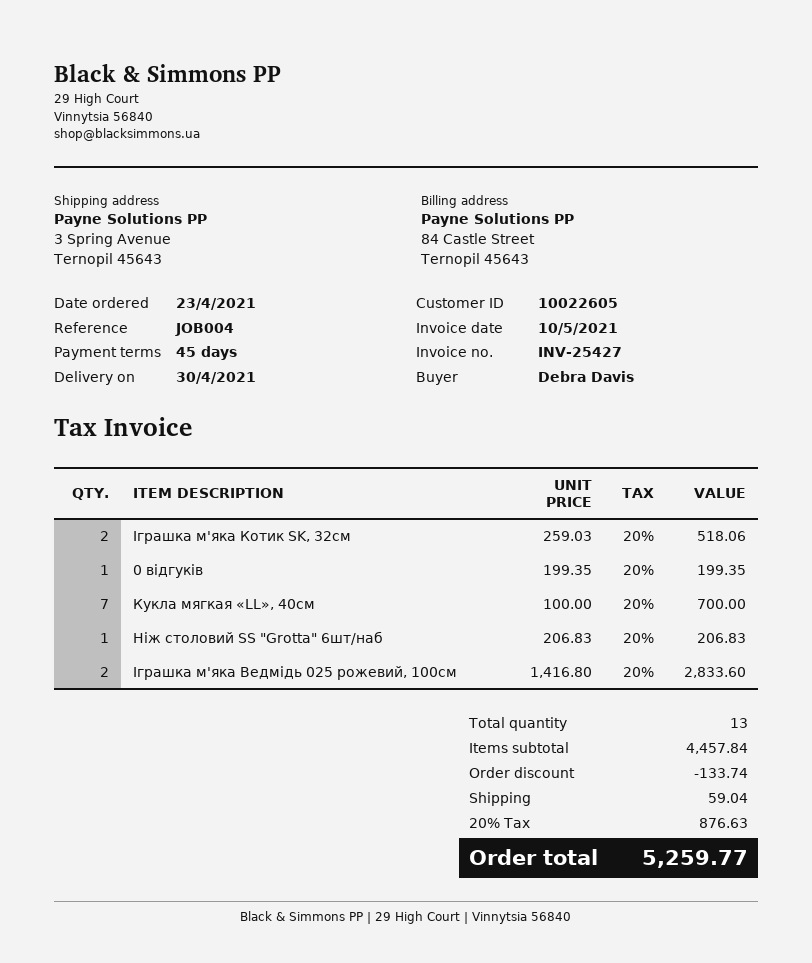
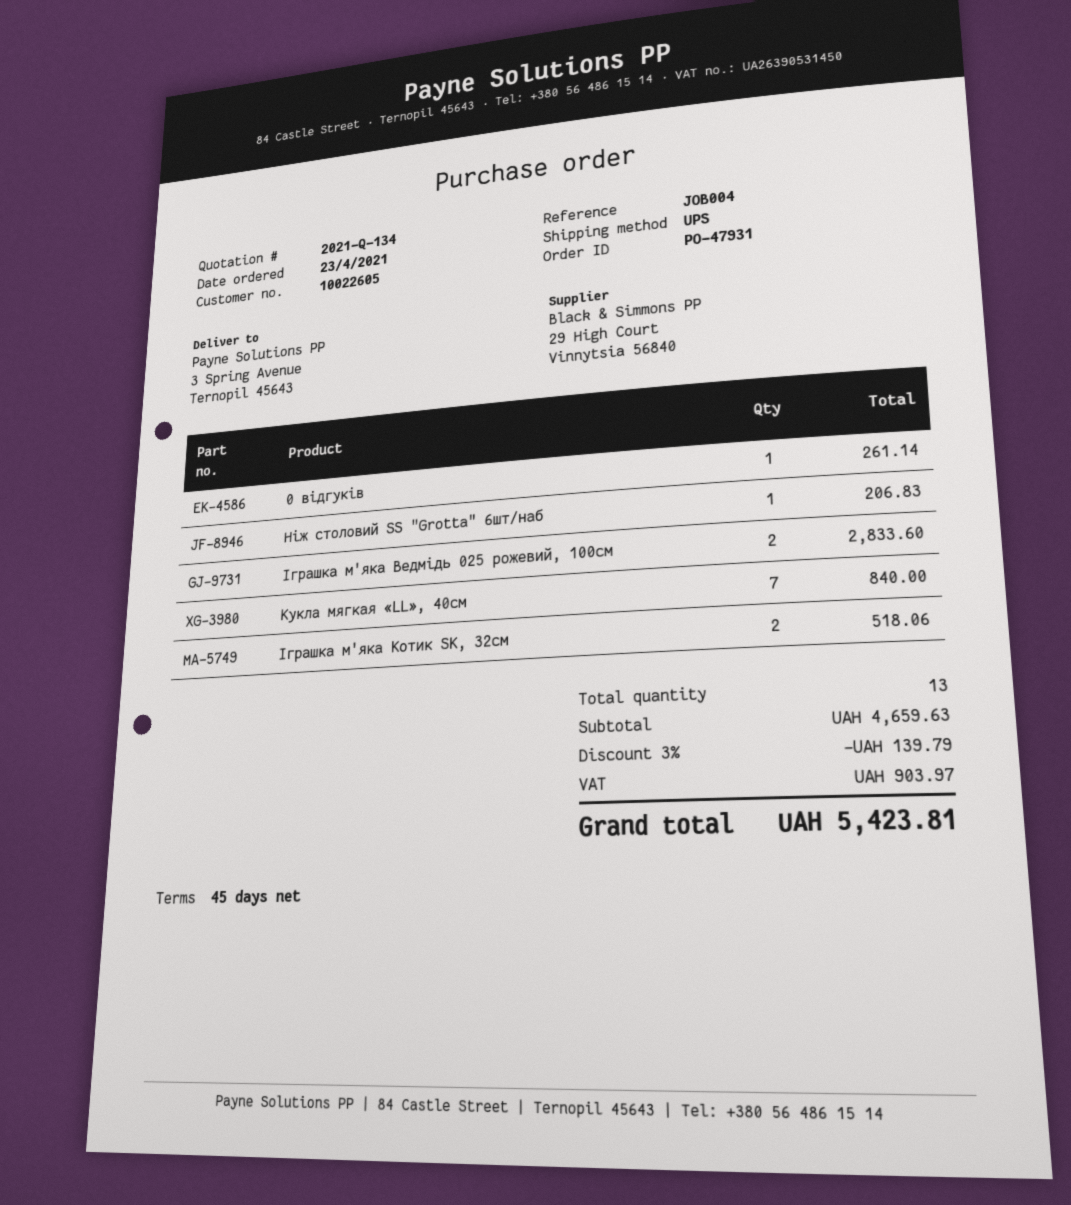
0 відгуків: 1 for 199.35 -> 1 for 261.14
Кукла мягкая «LL», 40см: 7 for 700.00 -> 7 for 840.00
subtotal: 4457.84 -> 4659.63
discount: 133.74 -> 139.79
shipping: 59.04 -> none
tax: 876.63 -> 903.97
total: 5259.77 -> 5423.81

